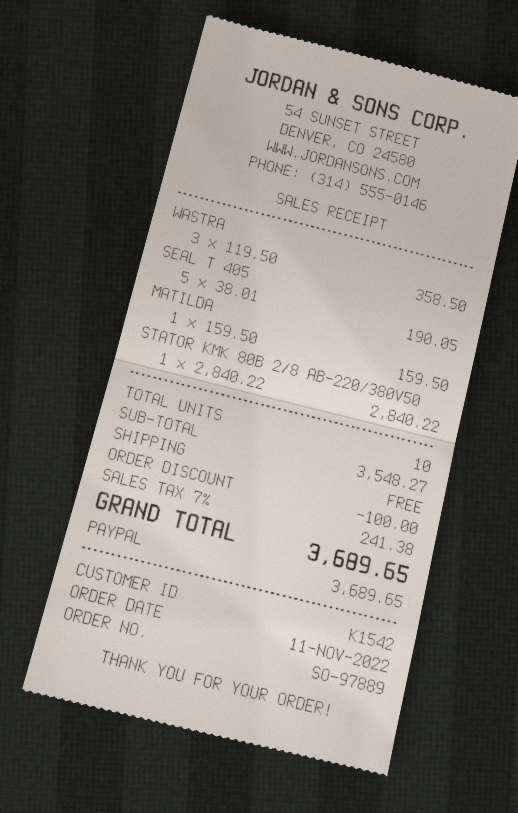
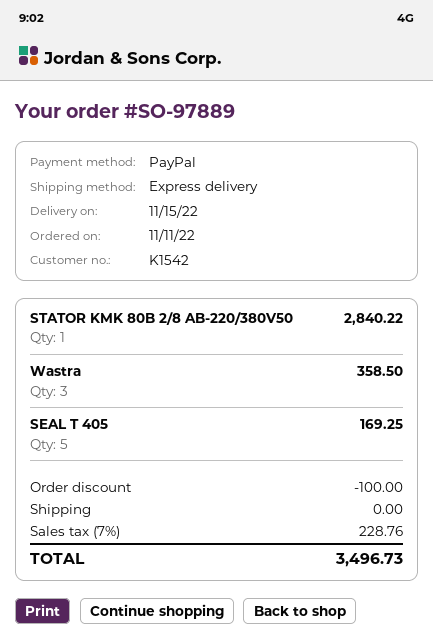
SEAL T 405: 5 for 190.05 -> 5 for 169.25
MATILDA: 1 for 159.50 -> none
tax: 7% = 241.38 -> 7% = 228.76
total: 3689.65 -> 3496.73

